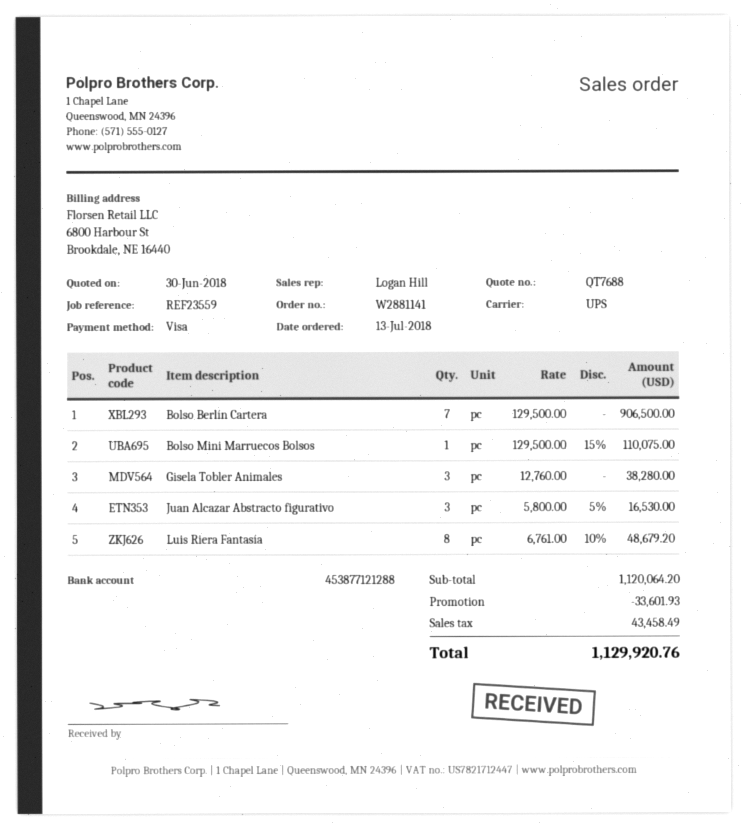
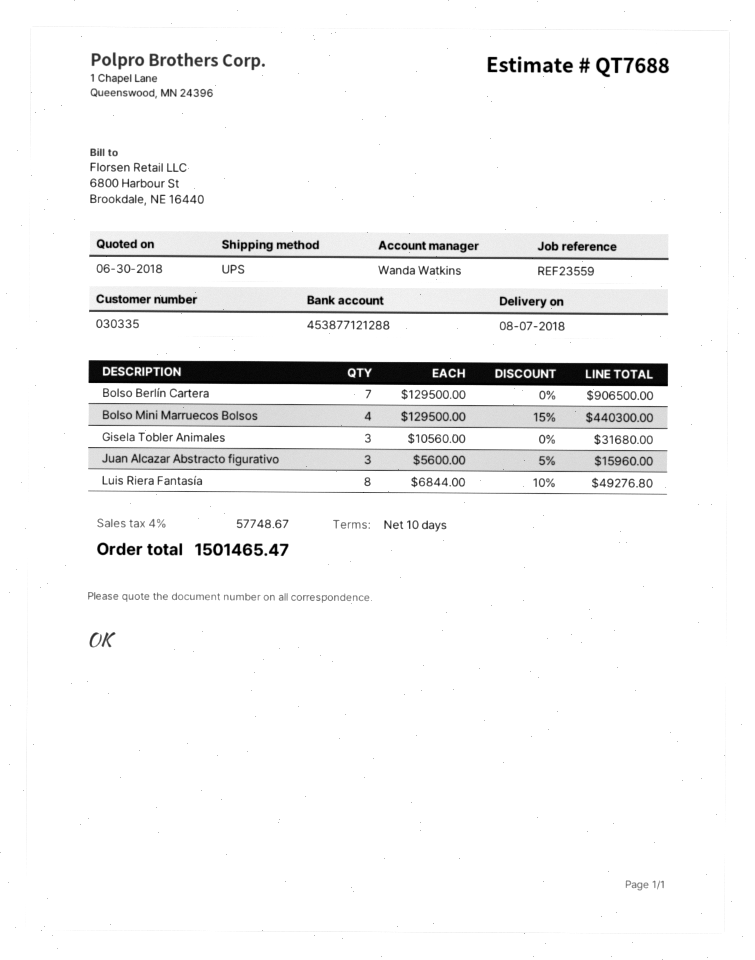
sales rep: Logan Hill -> Wanda Watkins
Bolso Mini Marruecos Bolsos: 1 x 129500.00 - 15% = 110075.00 -> 4 x 129500.00 - 15% = 440300.00
Gisela Tobler Animales: 3 x 12760.00 = 38280.00 -> 3 x 10560.00 = 31680.00
Juan Alcazar Abstracto figurativo: 3 x 5800.00 - 5% = 16530.00 -> 3 x 5600.00 - 5% = 15960.00
Luis Riera Fantasía: 8 x 6761.00 - 10% = 48679.20 -> 8 x 6844.00 - 10% = 49276.80
discount: 33601.93 -> none
tax: 43458.49 -> 57748.67
total: 1129920.76 -> 1501465.47

